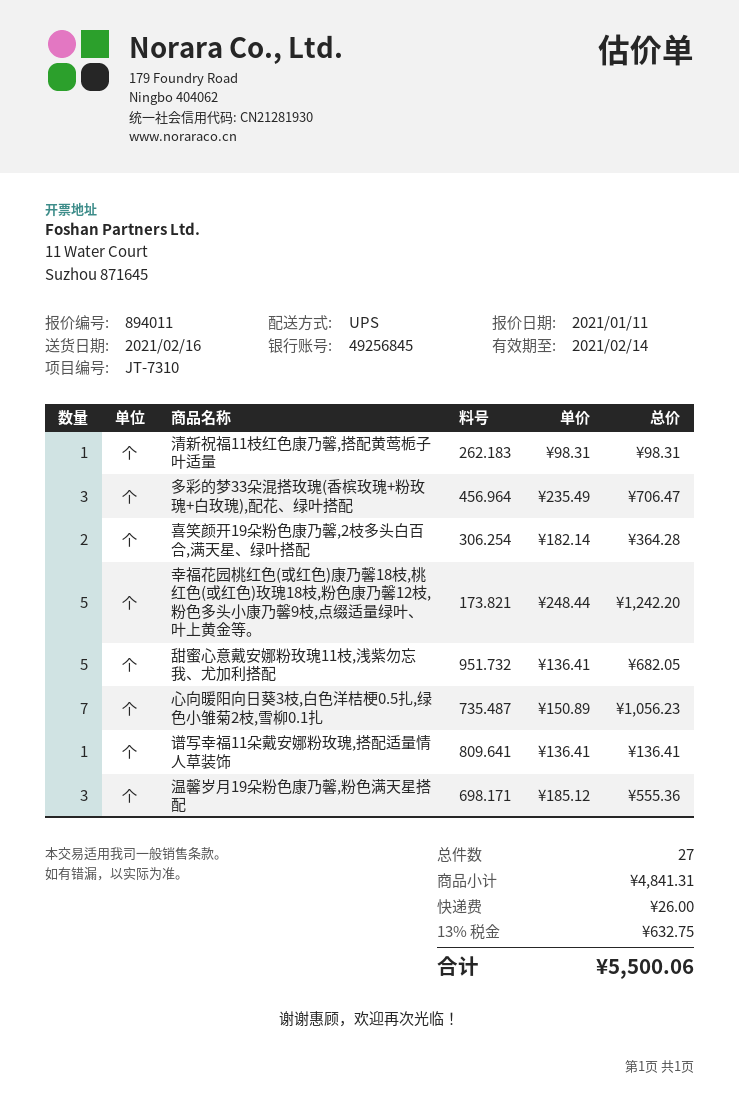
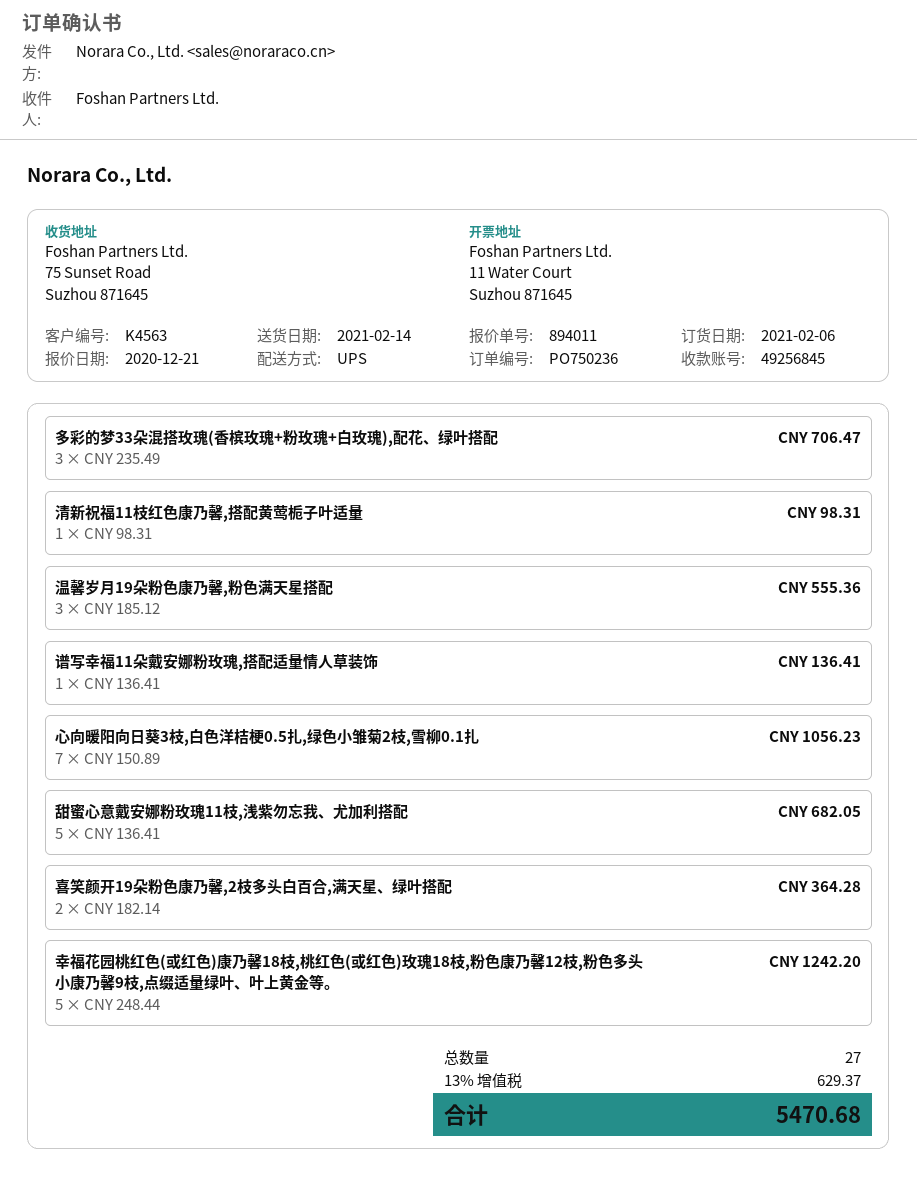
quote date: 2021-01-11 -> 2020-12-21
delivery date: 2021-02-16 -> 2021-02-14
shipping: 26.00 -> none
tax: 13% = 632.75 -> 13% = 629.37
total: 5500.06 -> 5470.68

